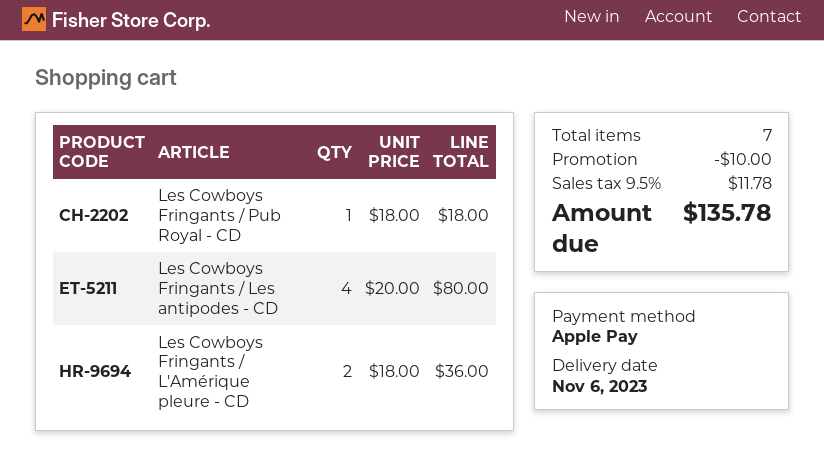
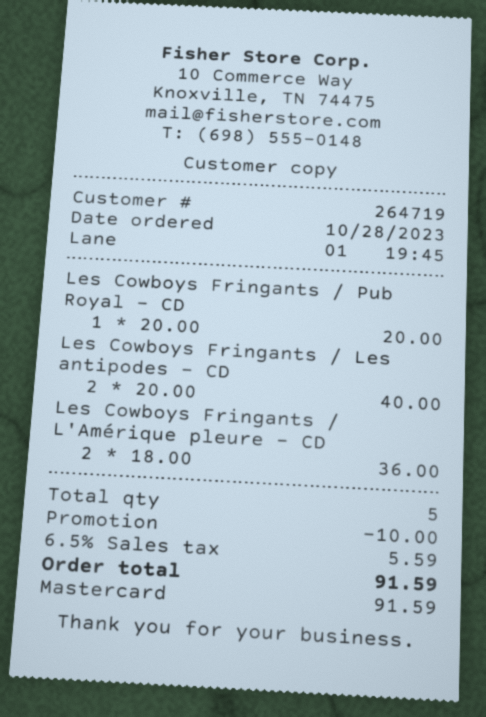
payment method: Apple Pay -> Mastercard
Les Cowboys Fringants / Pub Royal - CD: 1 x 18.00 = 18.00 -> 1 x 20.00 = 20.00
Les Cowboys Fringants / Les antipodes - CD: 4 x 20.00 = 80.00 -> 2 x 20.00 = 40.00
total quantity: 7 -> 5
tax: 9.5% = 11.78 -> 6.5% = 5.59
total: 135.78 -> 91.59

